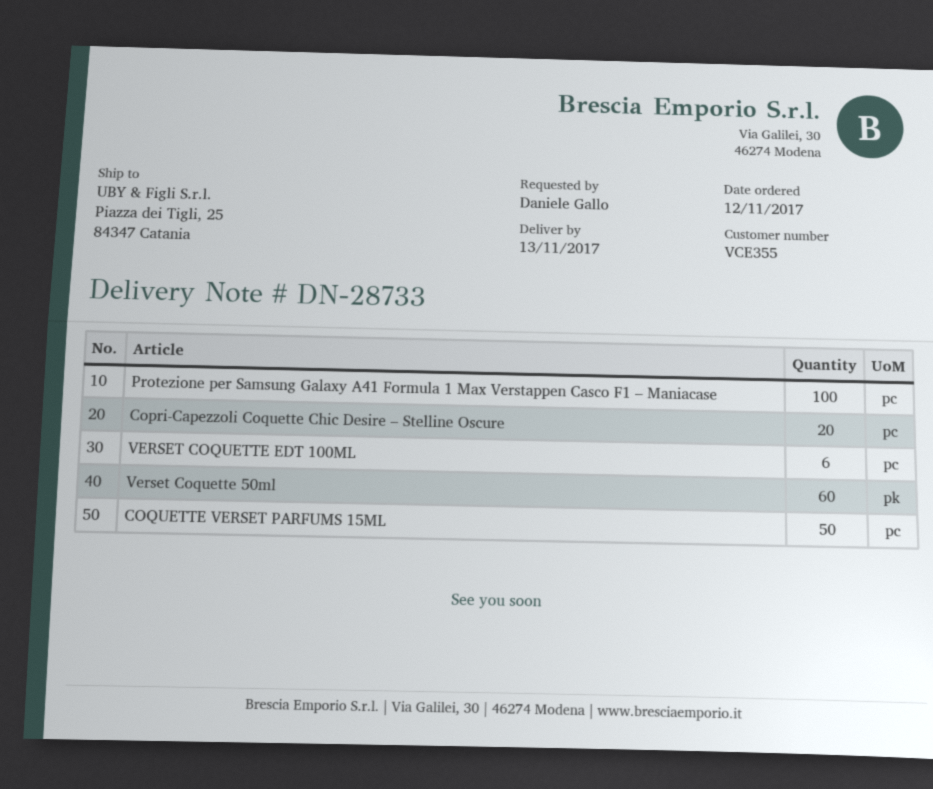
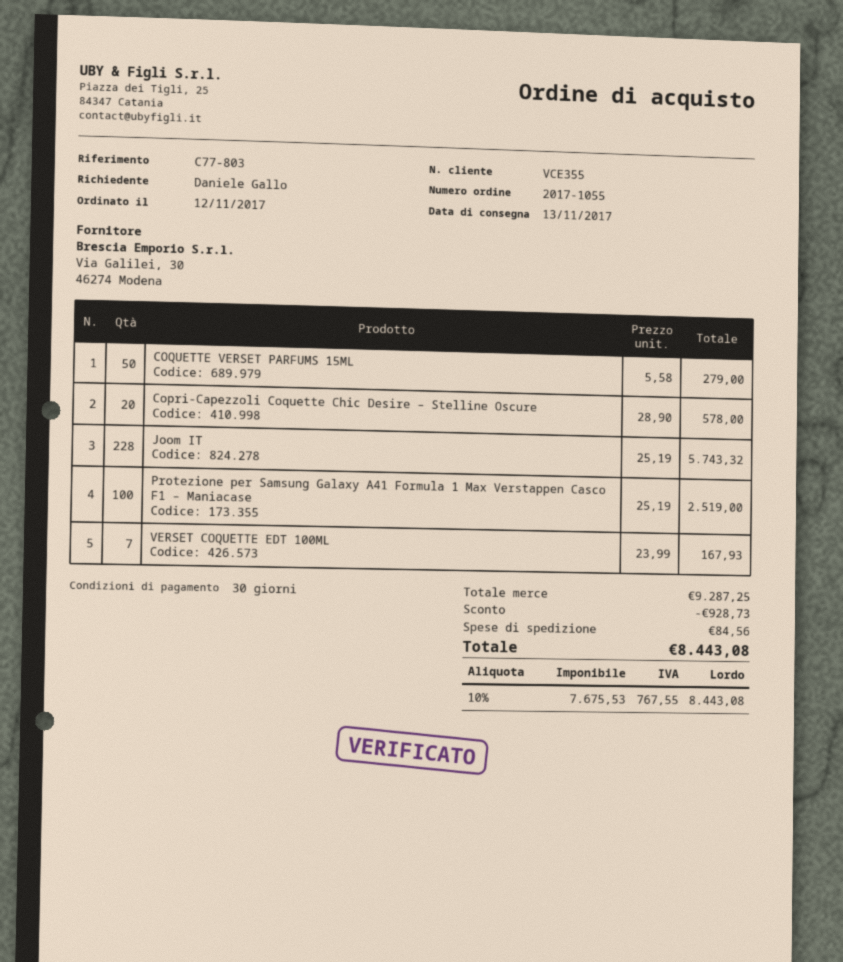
VERSET COQUETTE EDT 100ML: 6 -> 7
Verset Coquette 50ml: 60 -> none
Joom IT: none -> 228

